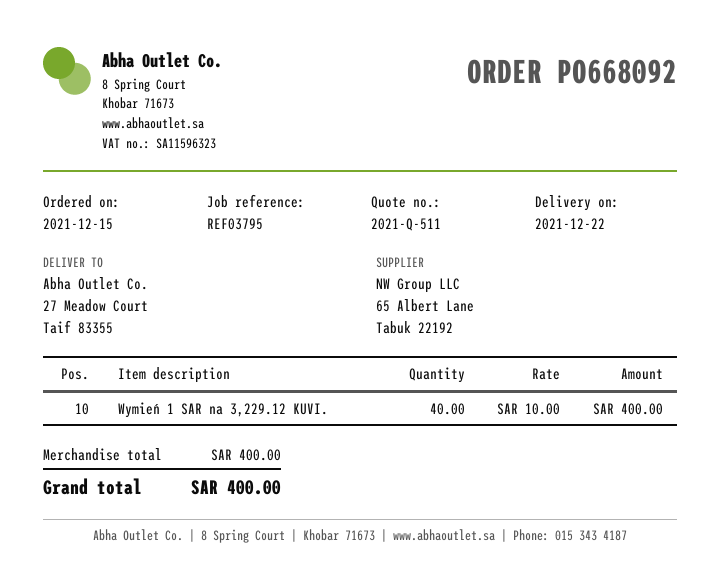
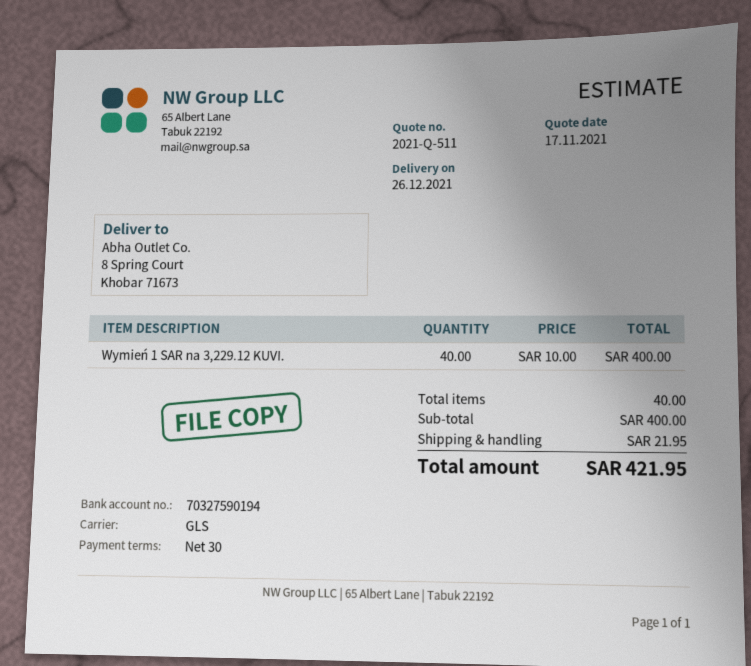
delivery date: 2021-12-22 -> 2021-12-26
ship to: 27 Meadow Court, Taif 83355 -> 8 Spring Court, Khobar 71673
shipping: none -> 21.95
total: 400.00 -> 421.95

